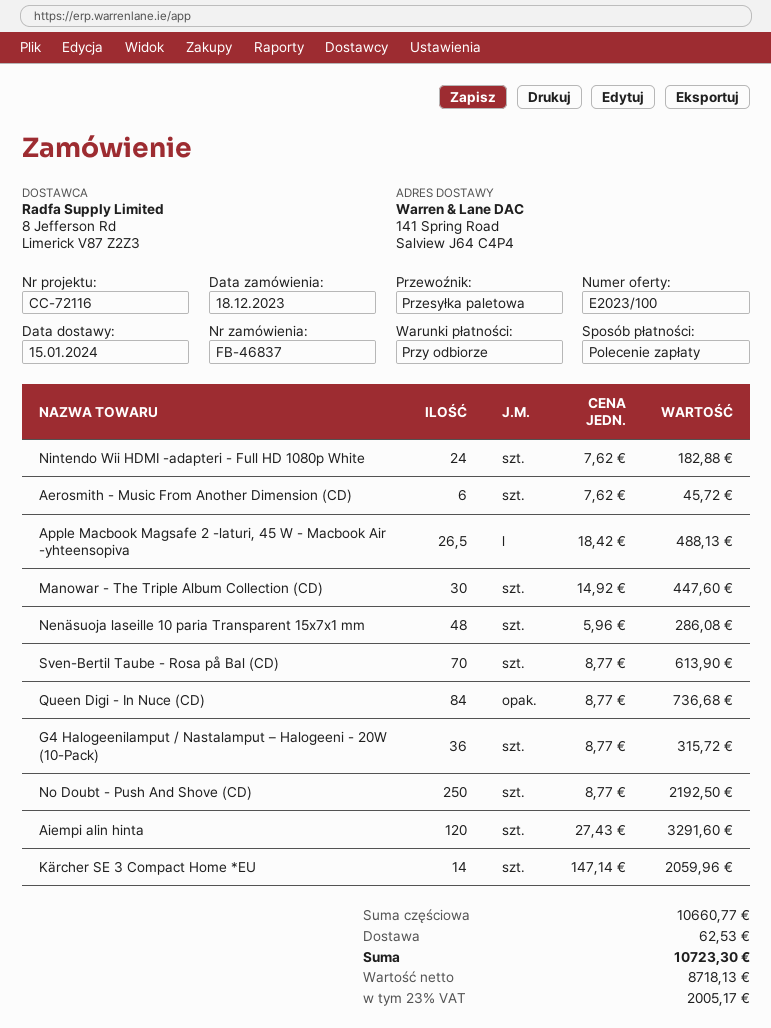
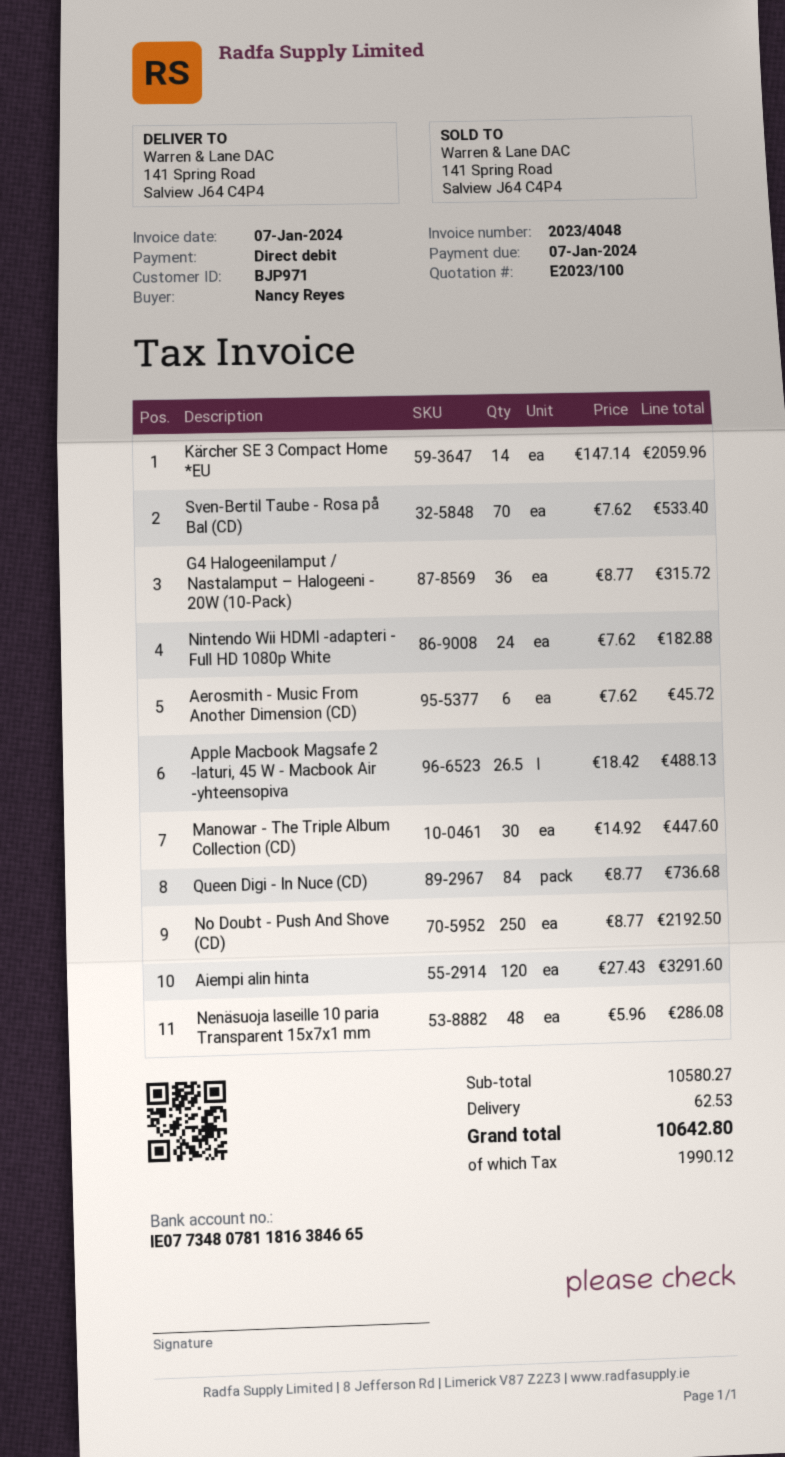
Sven-Bertil Taube - Rosa på Bal (CD): 70 x 8.77 = 613.90 -> 70 x 7.62 = 533.40
subtotal: 10660.77 -> 10580.27
tax: 2005.17 -> 1990.12
total: 10723.30 -> 10642.80

